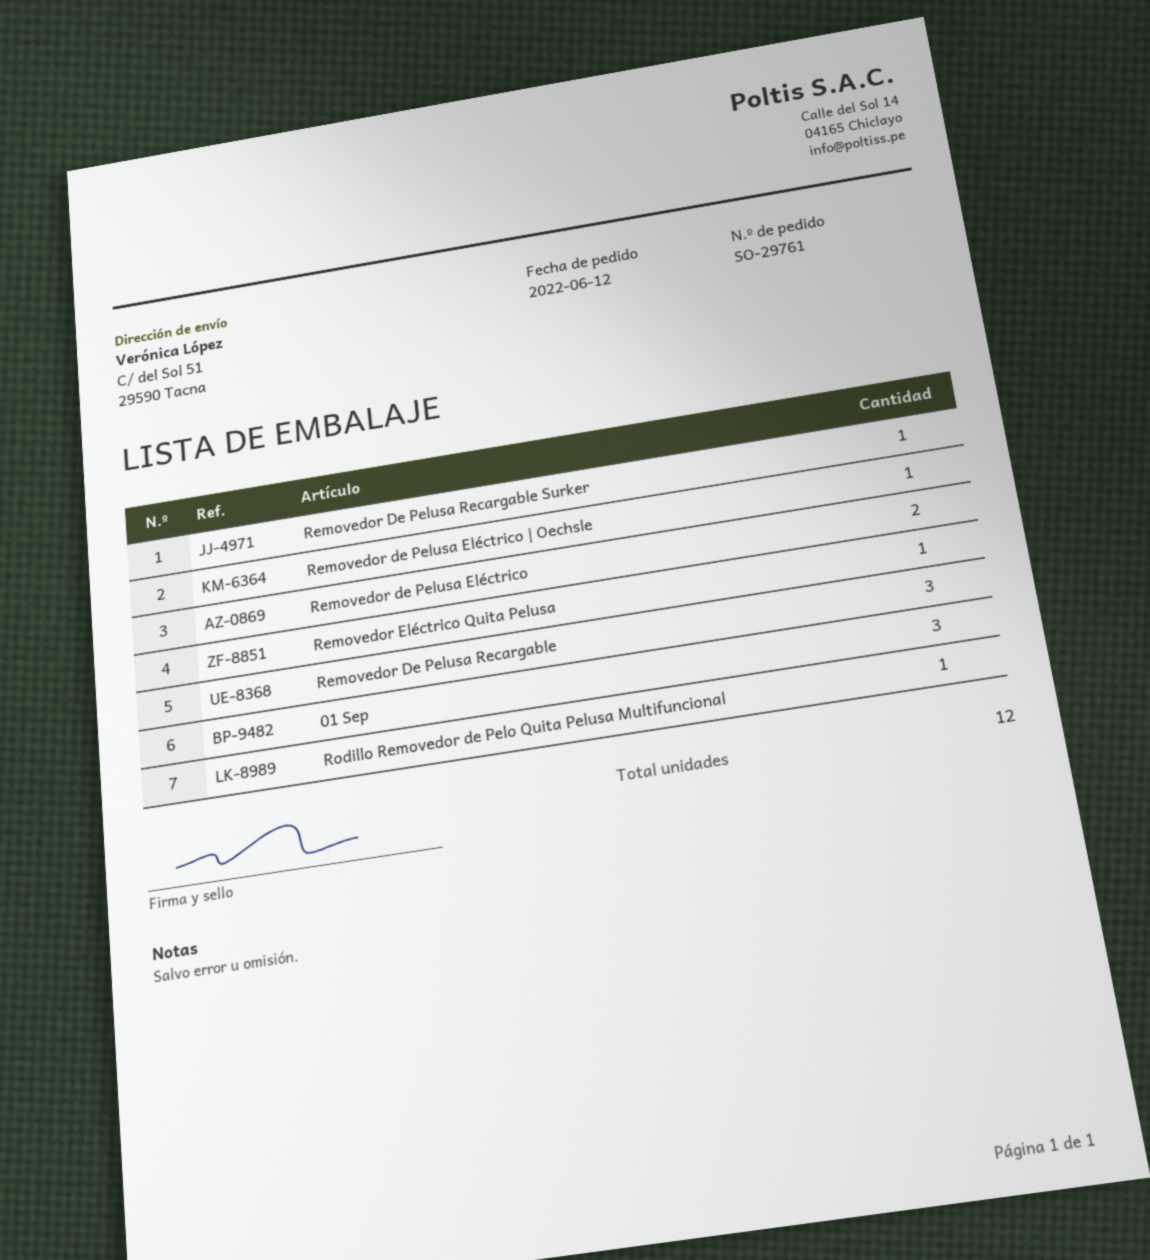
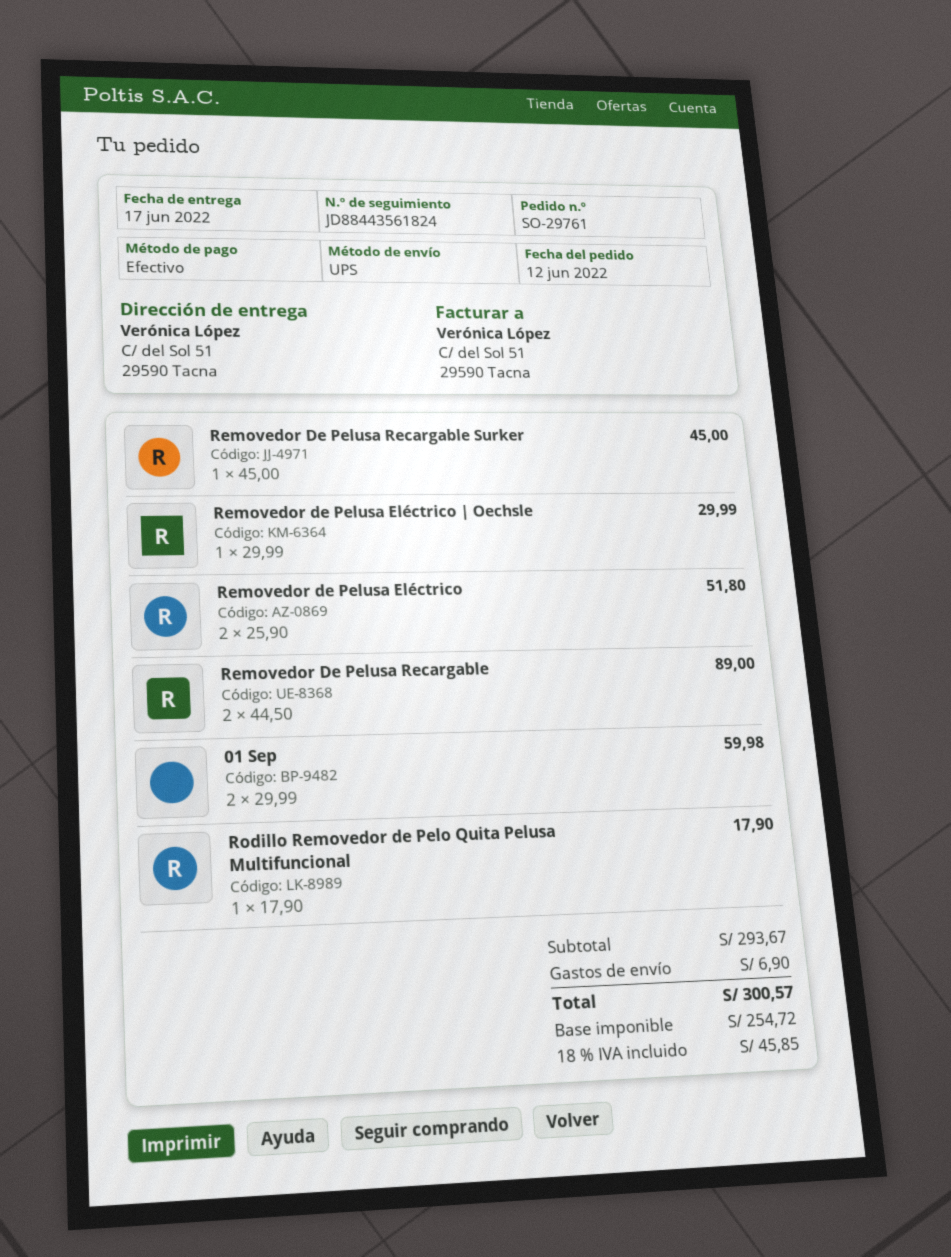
Removedor Eléctrico Quita Pelusa: 1 -> none
Removedor De Pelusa Recargable: 3 -> 2
01 Sep: 3 -> 2

